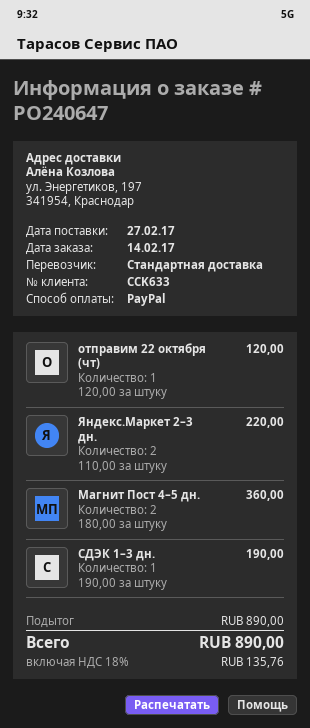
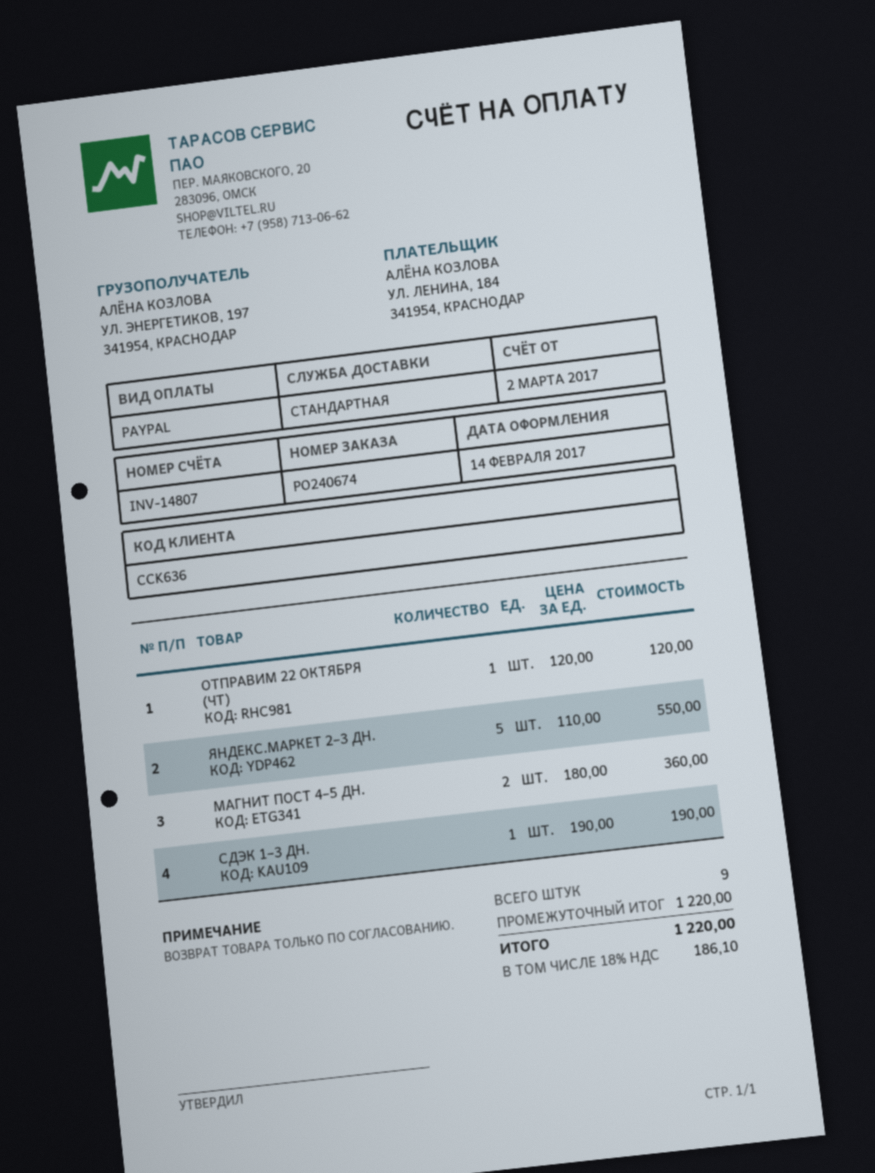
order number: PO240647 -> PO240674
customer number: CCK633 -> CCK636
Яндекс.Маркет 2–3 дн.: 2 x 110.00 = 220.00 -> 5 x 110.00 = 550.00
subtotal: 890.00 -> 1220.00
tax: 18% = 135.76 -> 18% = 186.10
total: 890.00 -> 1220.00

